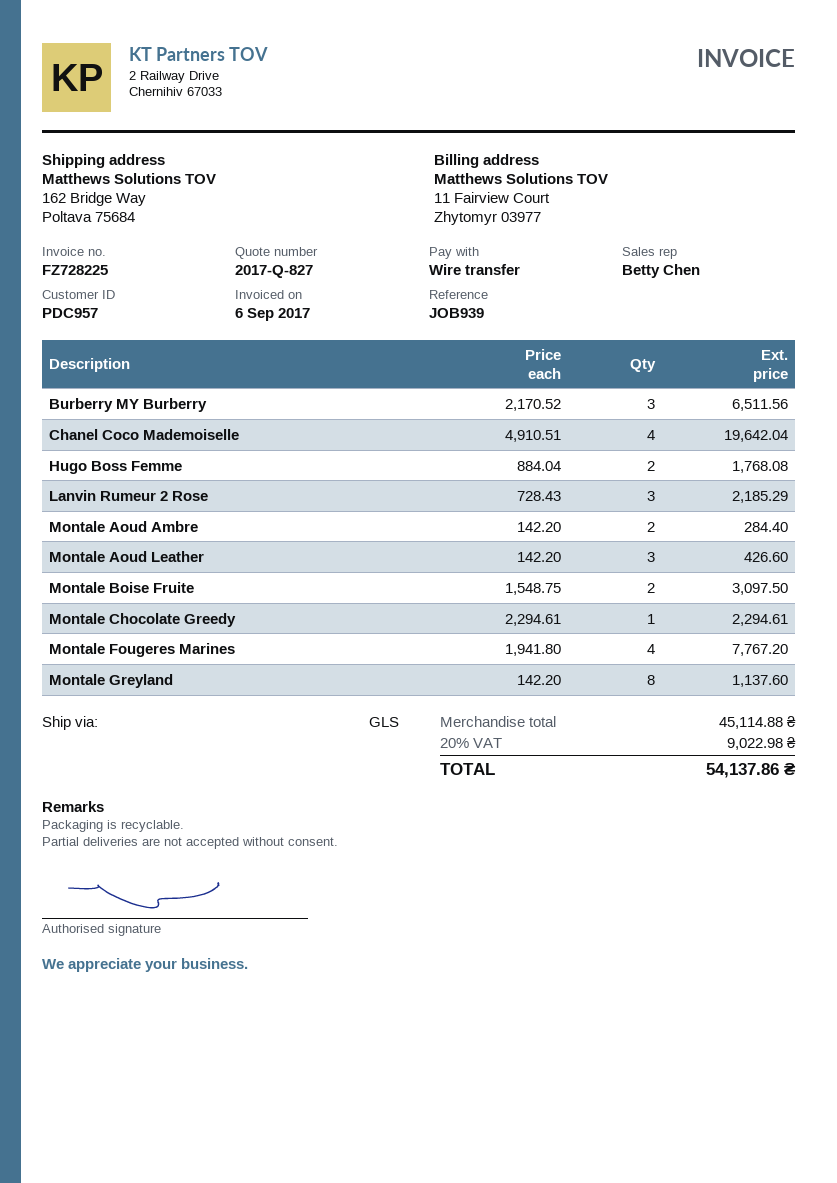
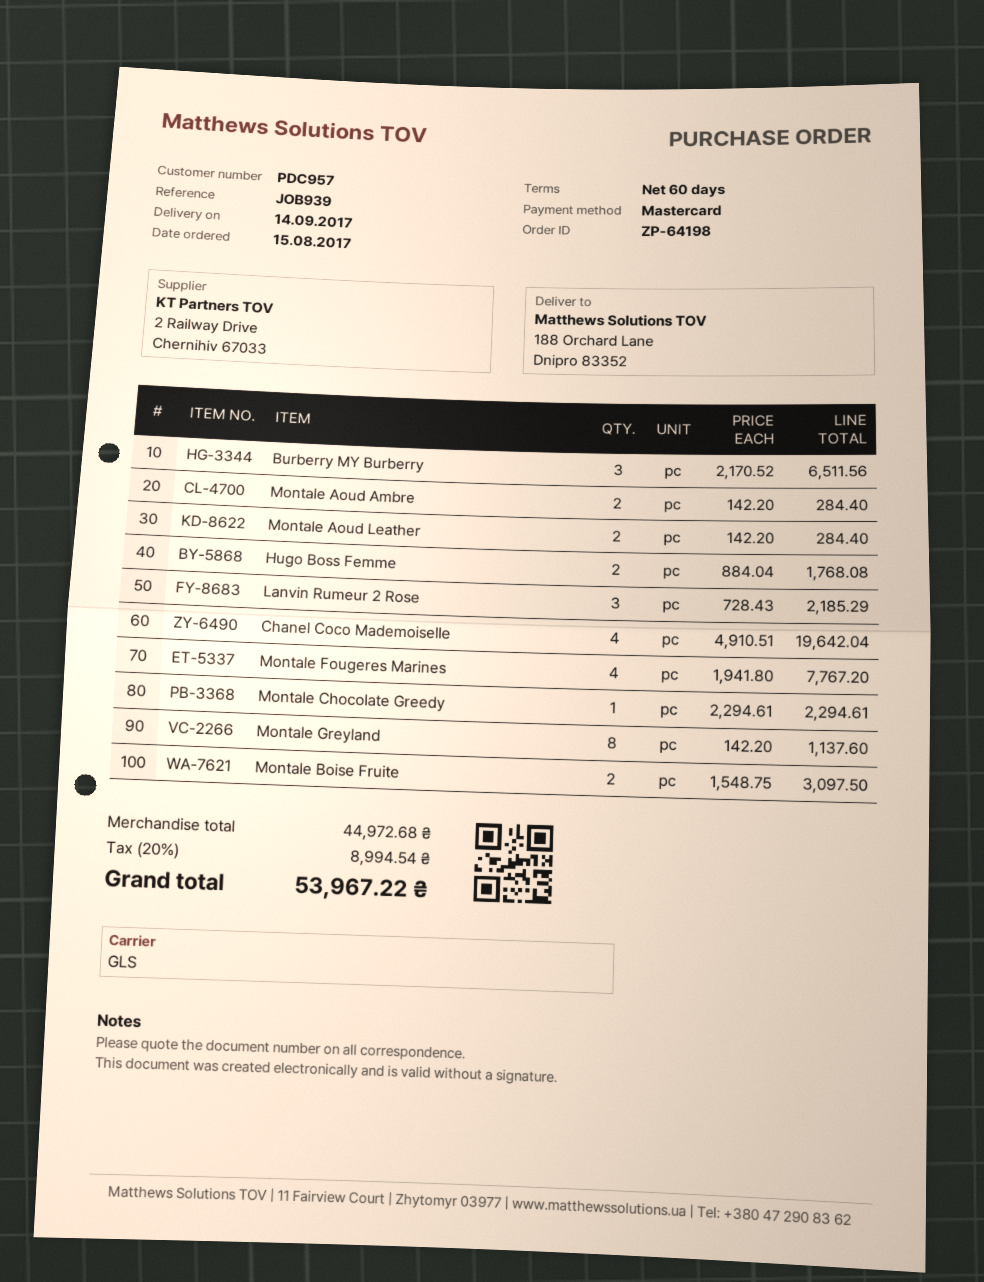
payment method: bank transfer -> Mastercard
ship to: 162 Bridge Way, Poltava 75684 -> 188 Orchard Lane, Dnipro 83352
Montale Aoud Leather: 3 x 142.20 = 426.60 -> 2 x 142.20 = 284.40
subtotal: 45114.88 -> 44972.68
tax: 20% = 9022.98 -> 20% = 8994.54
total: 54137.86 -> 53967.22

